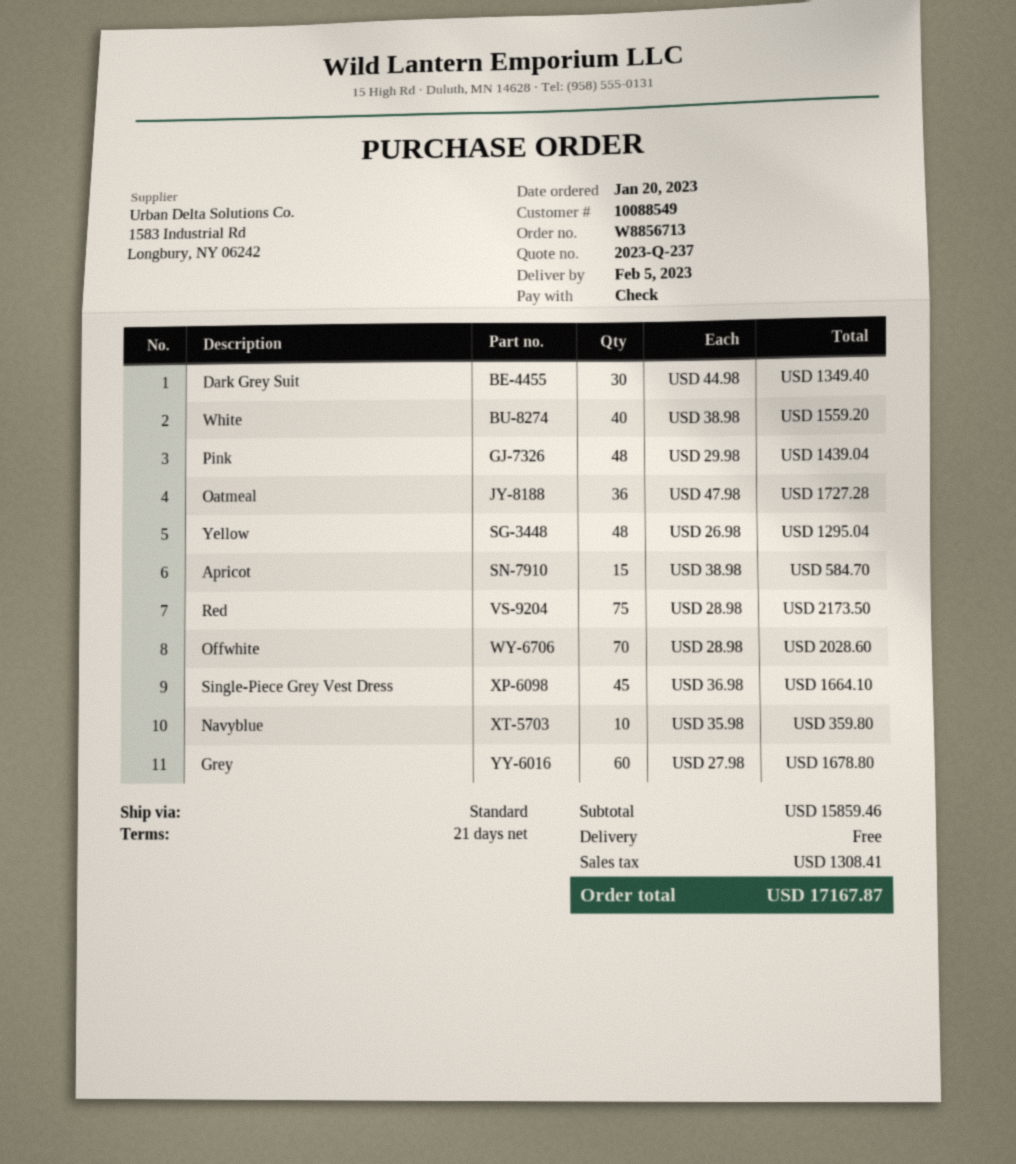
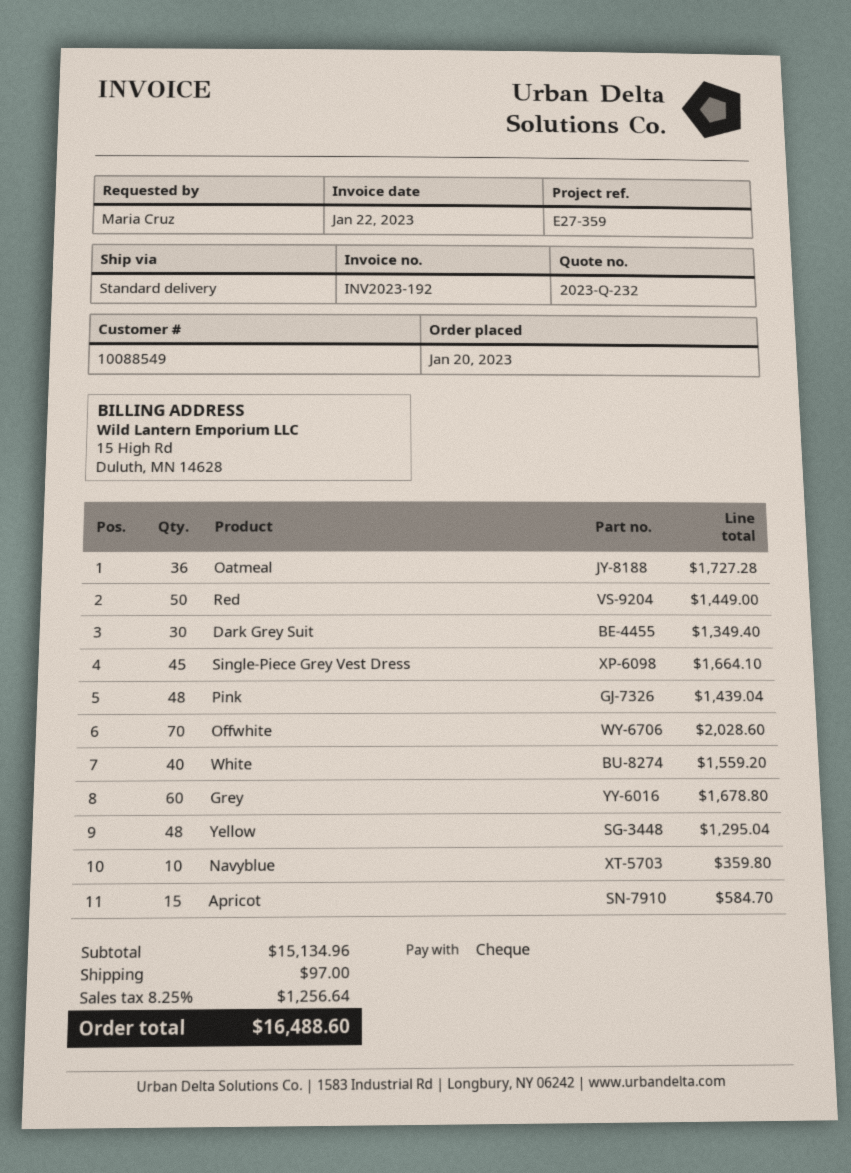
quote number: 2023-Q-237 -> 2023-Q-232
Red: 75 for 2173.50 -> 50 for 1449.00
subtotal: 15859.46 -> 15134.96
shipping: 0.00 -> 97.00
tax: 1308.41 -> 1256.64
total: 17167.87 -> 16488.60

